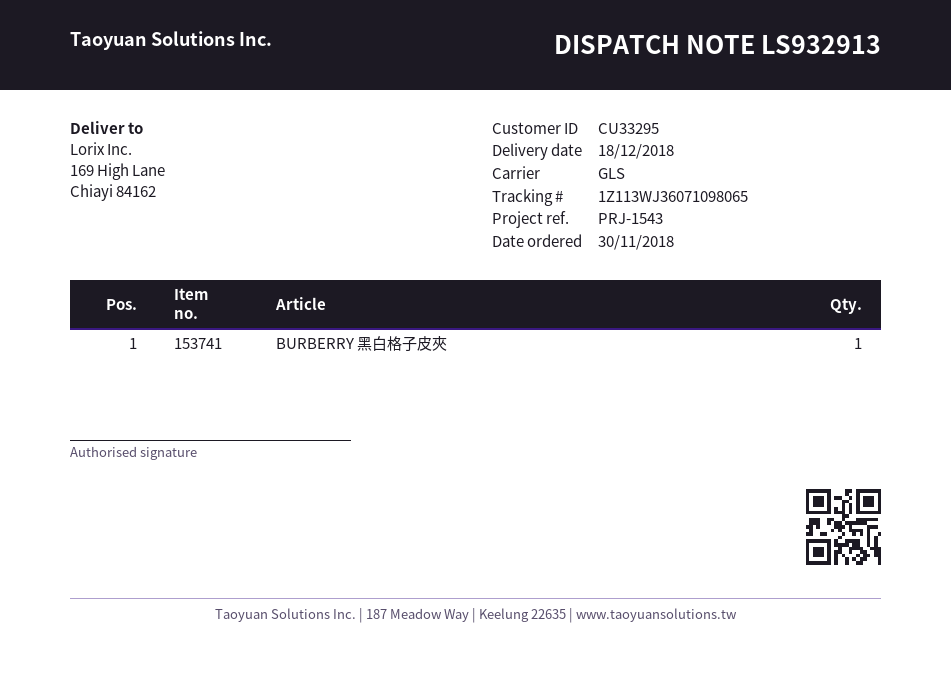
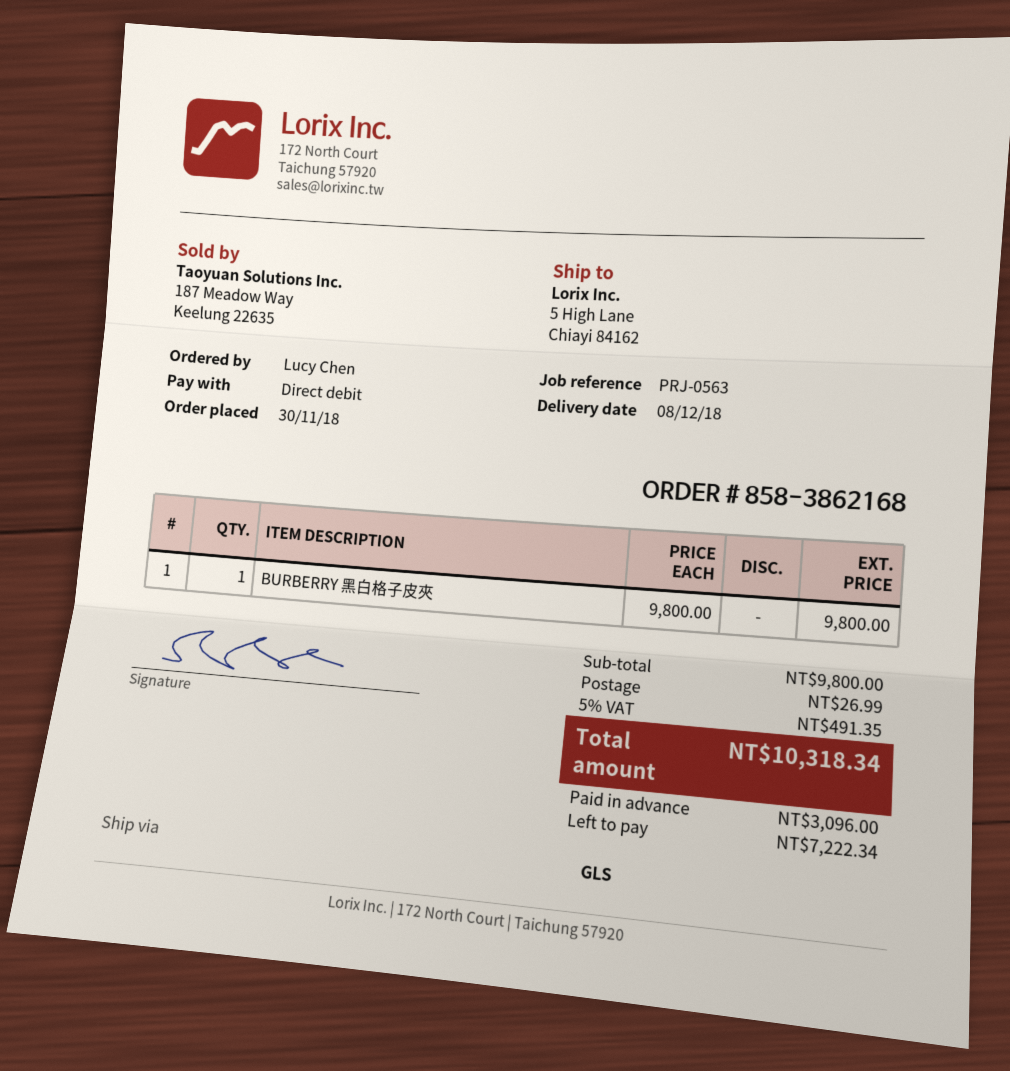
delivery date: 2018-12-18 -> 2018-12-08
reference: PRJ-1543 -> PRJ-0563
ship to: 169 High Lane, Chiayi 84162 -> 5 High Lane, Chiayi 84162

